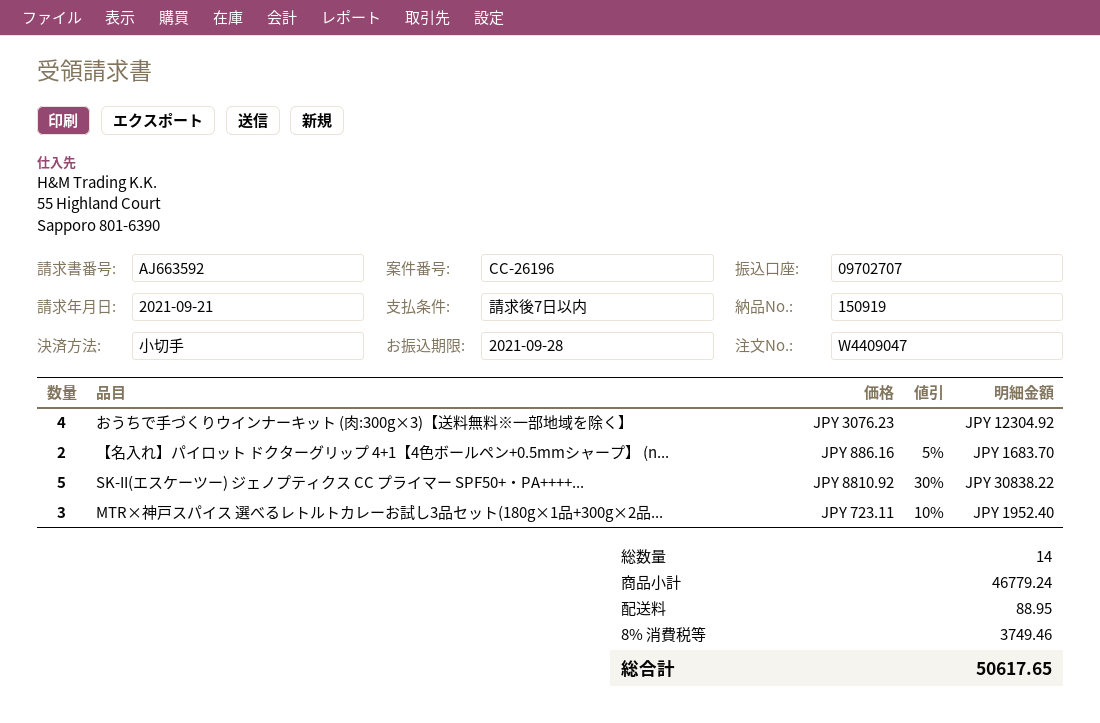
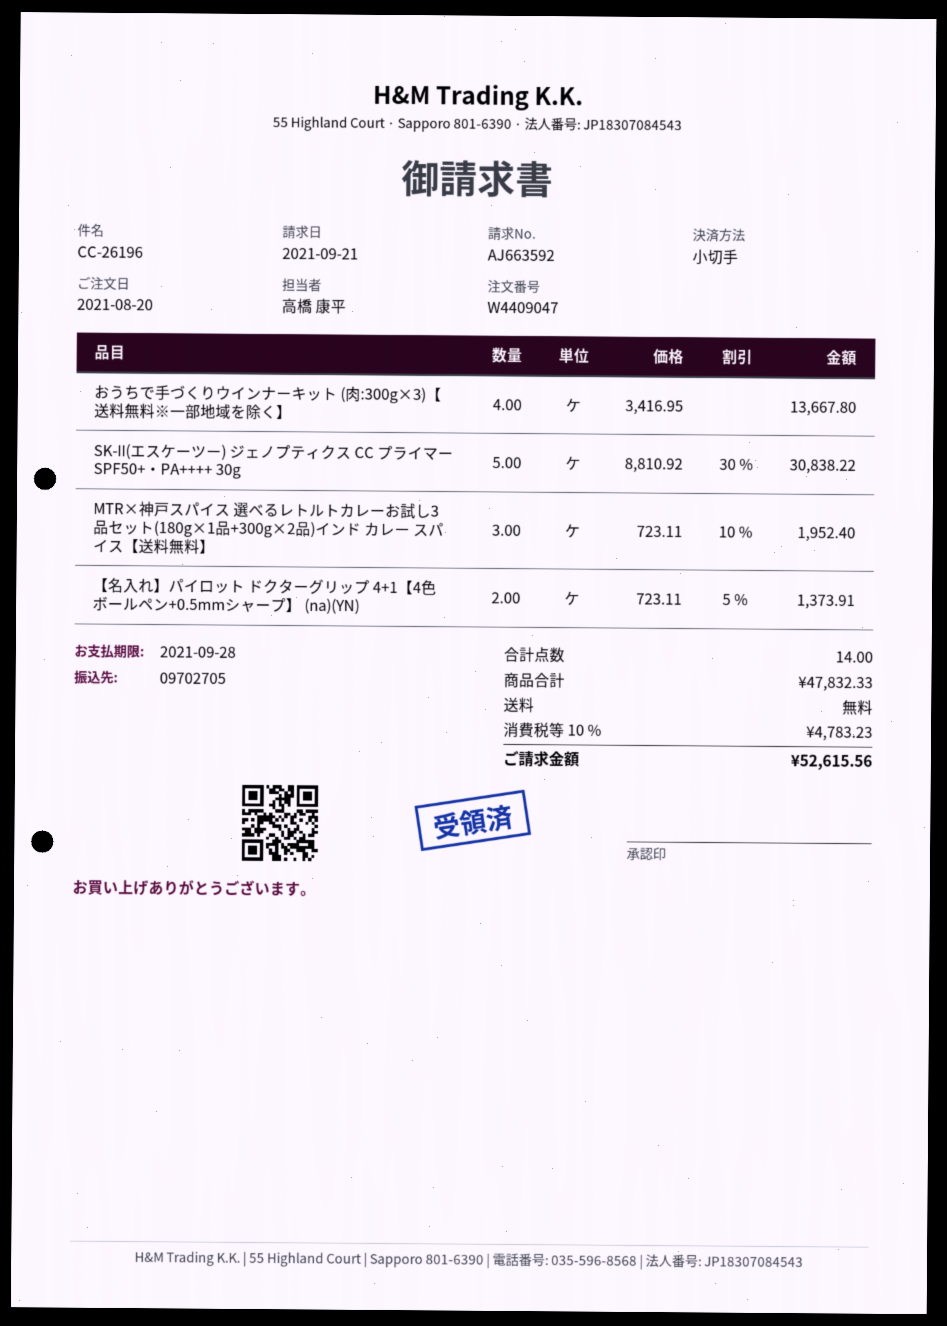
bank account: 09702707 -> 09702705
おうちで手づくりウインナーキット (肉:300g×3)【送料無料※一部地域を除く】: 4 x 3076.23 = 12304.92 -> 4 x 3416.95 = 13667.80
【名入れ】パイロット ドクターグリップ 4+1【4色ボールペン+0.5mmシャープ】 (n...: 2 x 886.16 - 5% = 1683.70 -> 2 x 723.11 - 5% = 1373.91
subtotal: 46779.24 -> 47832.33
shipping: 88.95 -> 0.00
tax: 8% = 3749.46 -> 10% = 4783.23
total: 50617.65 -> 52615.56

